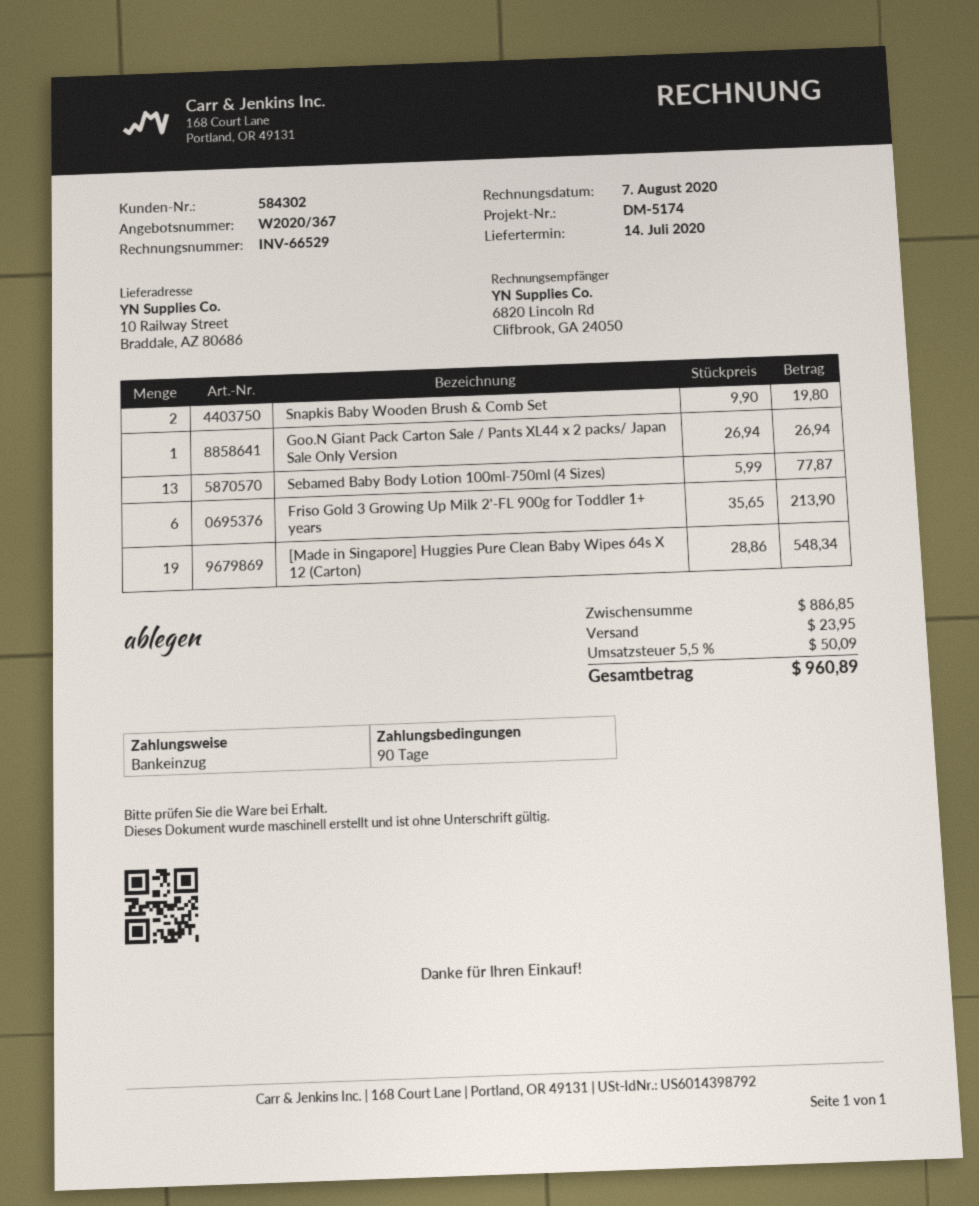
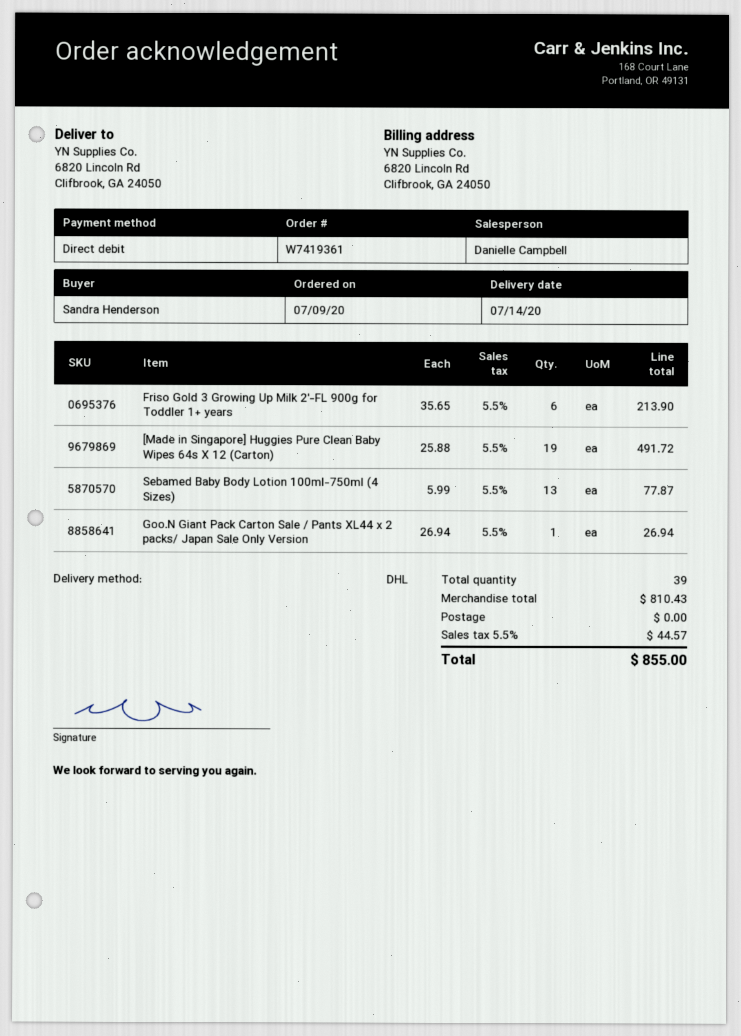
ship to: 10 Railway Street, Braddale, AZ 80686 -> 6820 Lincoln Rd, Clifbrook, GA 24050
Snapkis Baby Wooden Brush & Comb Set: 2 x 9.90 = 19.80 -> none
[Made in Singapore] Huggies Pure Clean Baby Wipes 64s X 12 (Carton): 19 x 28.86 = 548.34 -> 19 x 25.88 = 491.72
subtotal: 886.85 -> 810.43
shipping: 23.95 -> 0.00
tax: 5.5% = 50.09 -> 5.5% = 44.57
total: 960.89 -> 855.00

